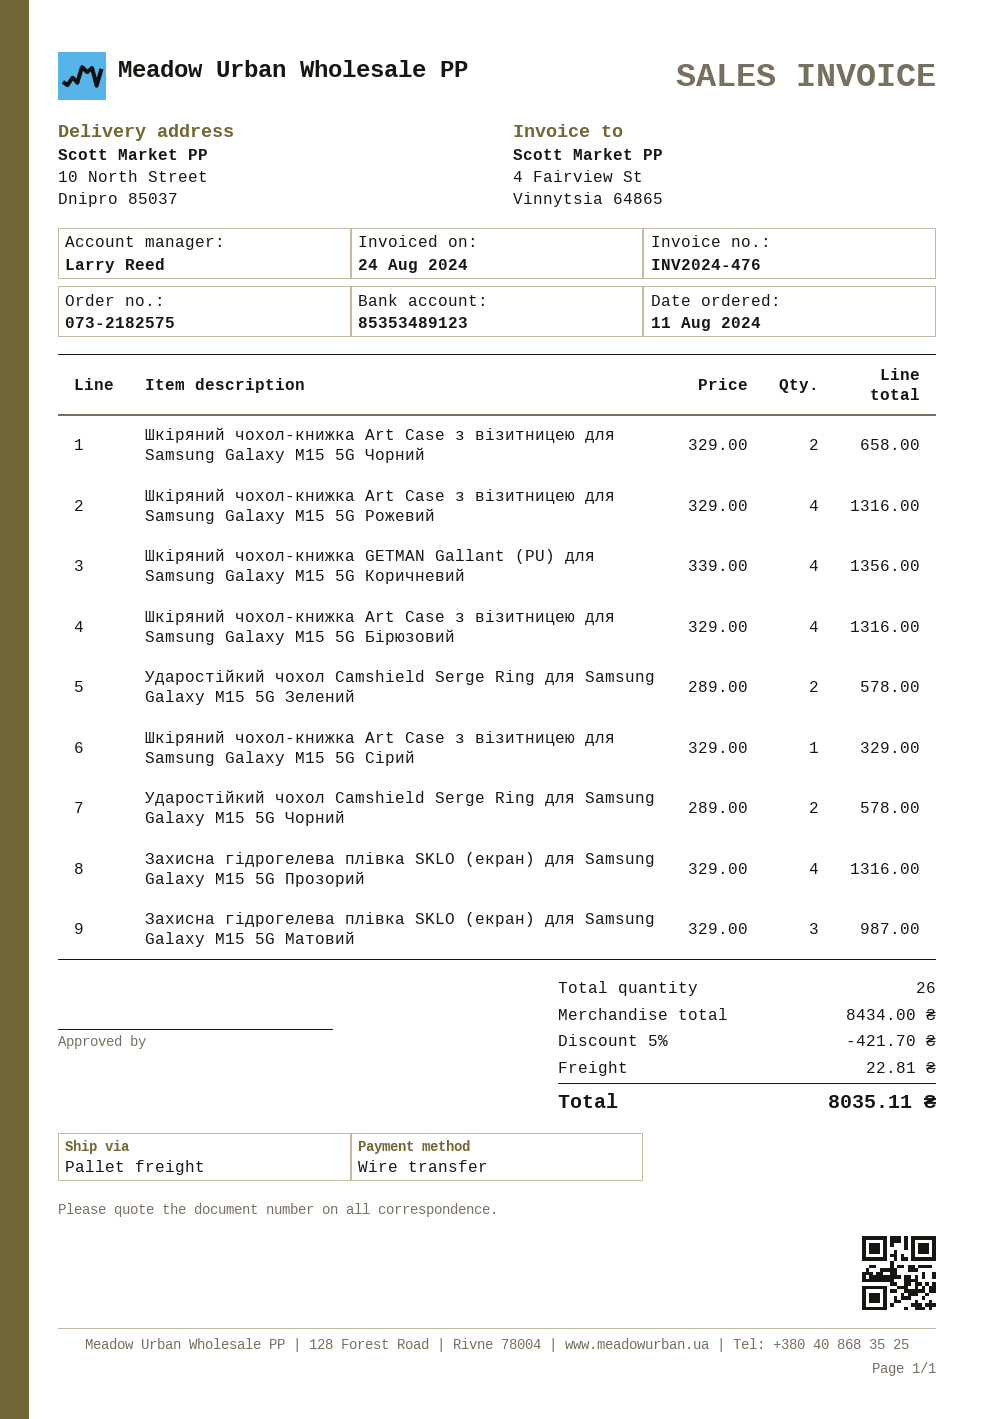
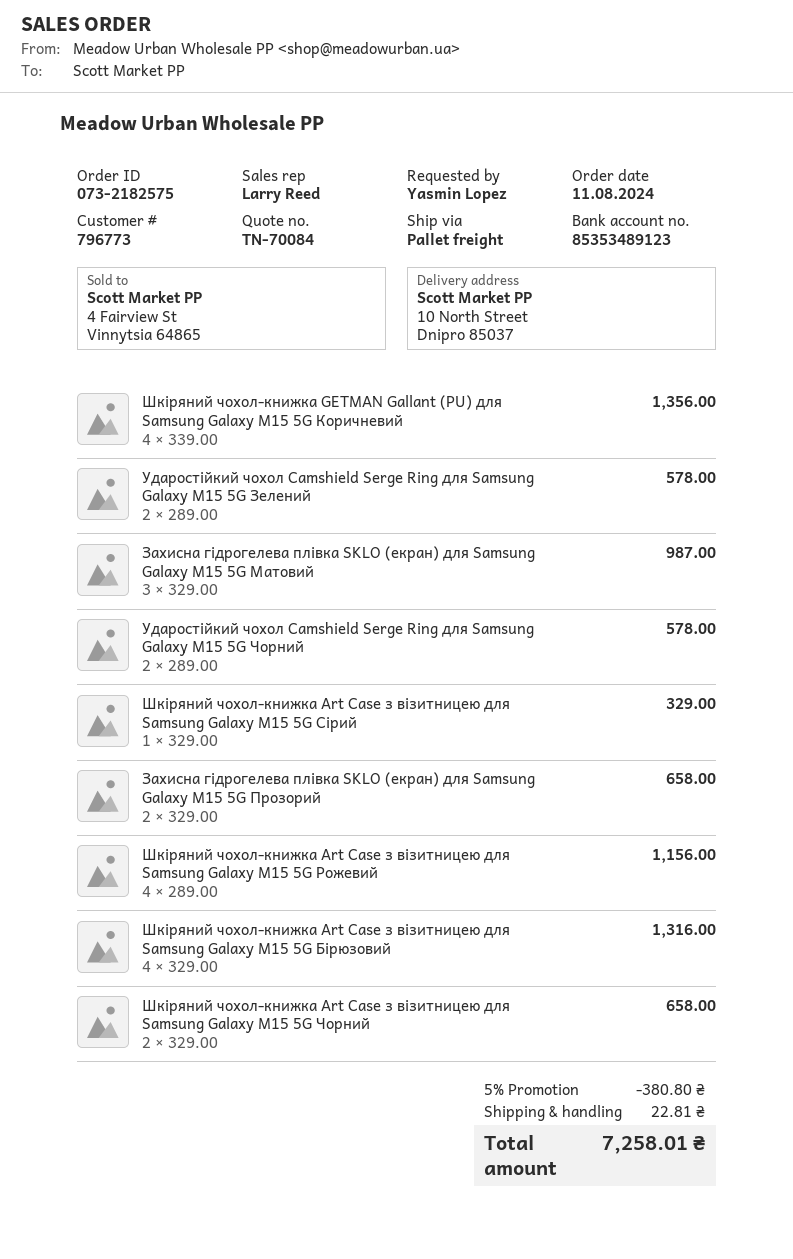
Шкіряний чохол-книжка Art Case з візитницею для Samsung Galaxy M15 5G Рожевий: 4 x 329.00 = 1316.00 -> 4 x 289.00 = 1156.00
Захисна гідрогелева плівка SKLO (екран) для Samsung Galaxy M15 5G Прозорий: 4 x 329.00 = 1316.00 -> 2 x 329.00 = 658.00
discount: 5% = 421.70 -> 5% = 380.80
total: 8035.11 -> 7258.01

